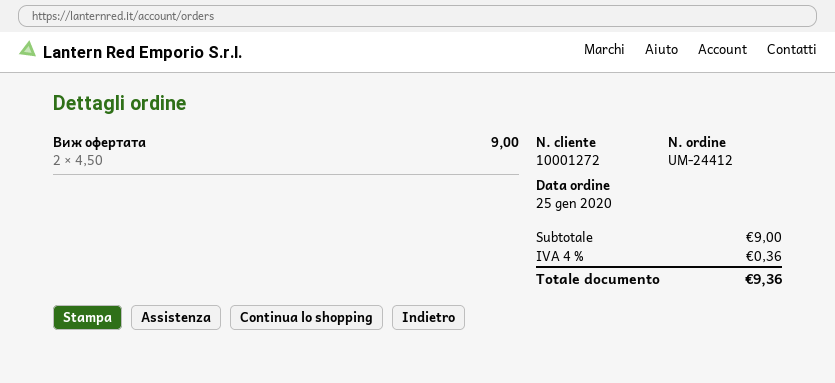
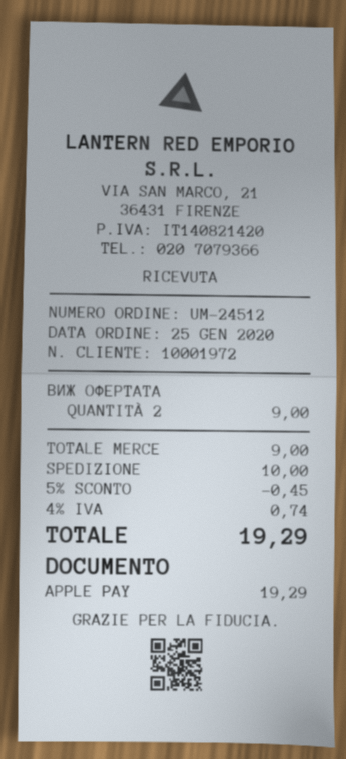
order number: UM-24412 -> UM-24512
customer number: 10001272 -> 10001972
discount: none -> 5% = 0.45
shipping: none -> 10.00
tax: 4% = 0.36 -> 4% = 0.74
total: 9.36 -> 19.29

